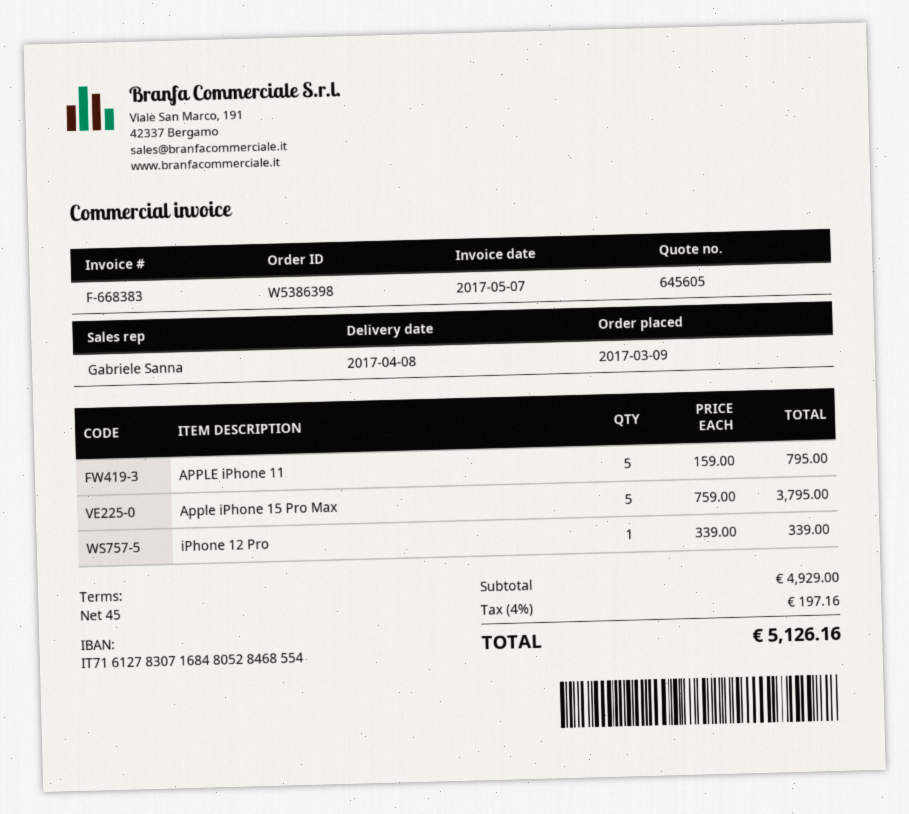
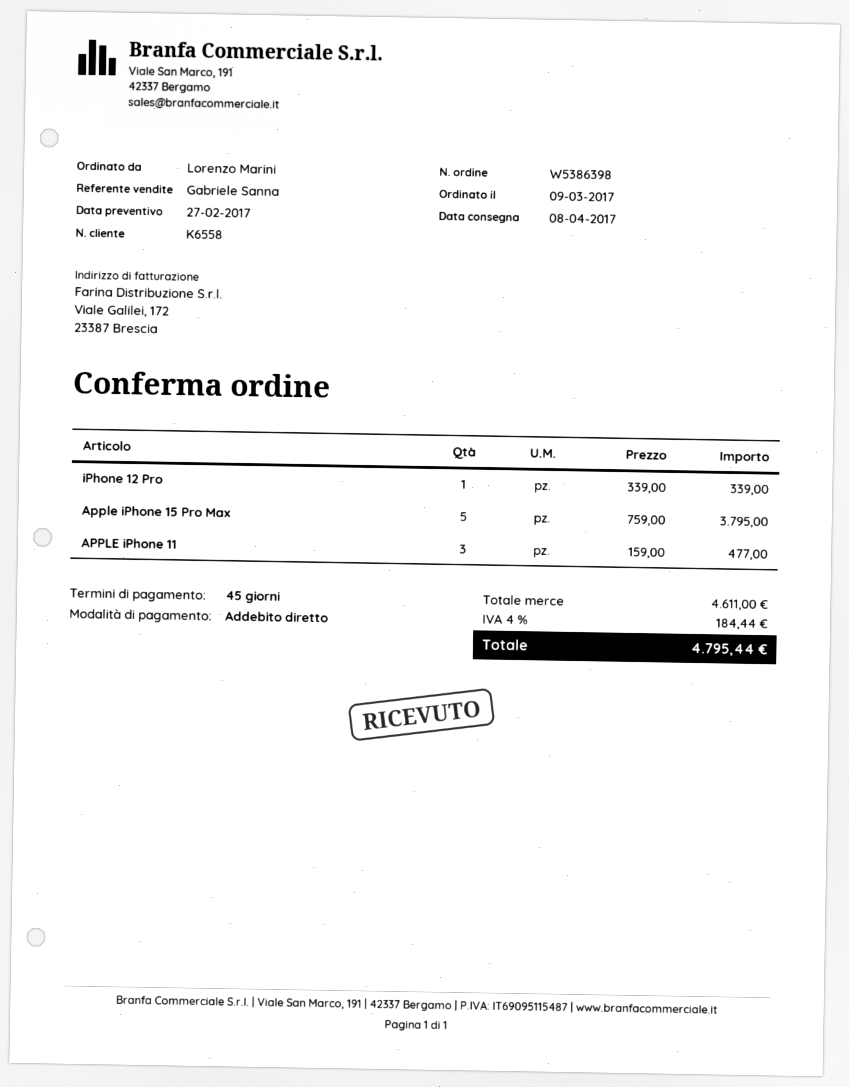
APPLE iPhone 11: 5 x 159.00 = 795.00 -> 3 x 159.00 = 477.00
subtotal: 4929.00 -> 4611.00
tax: 4% = 197.16 -> 4% = 184.44
total: 5126.16 -> 4795.44

